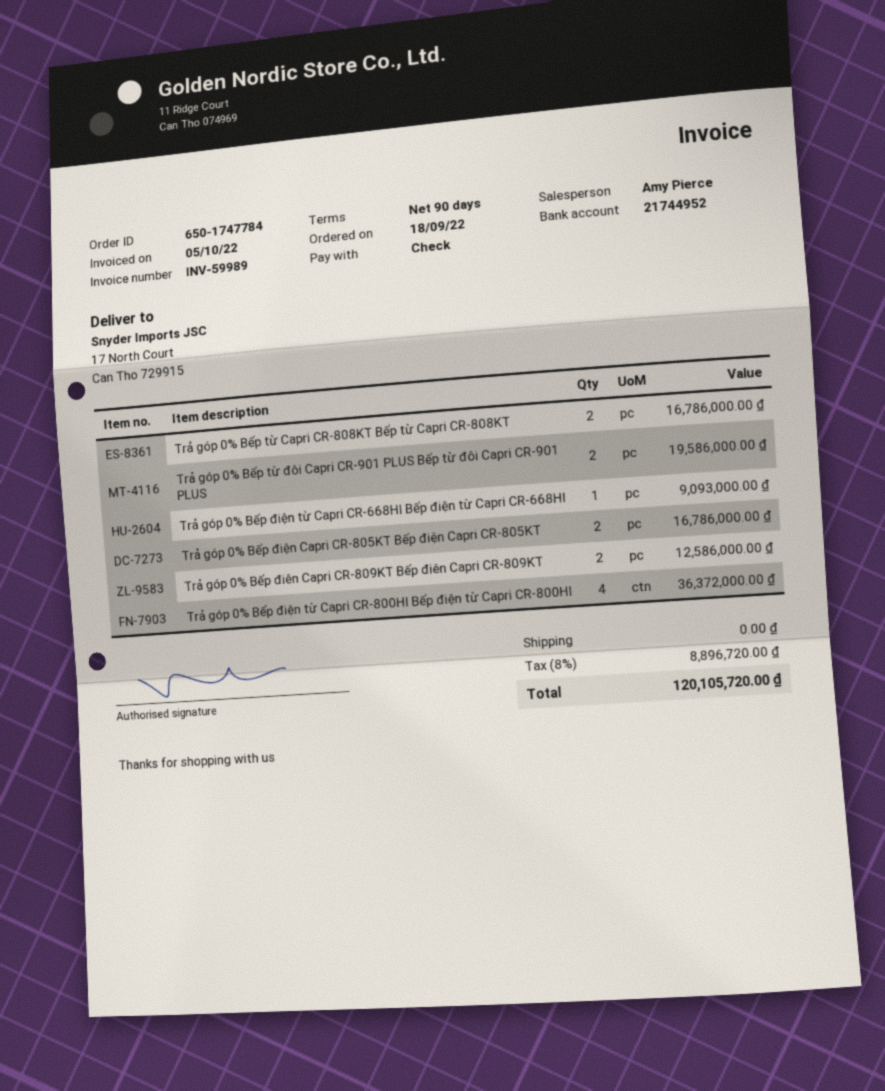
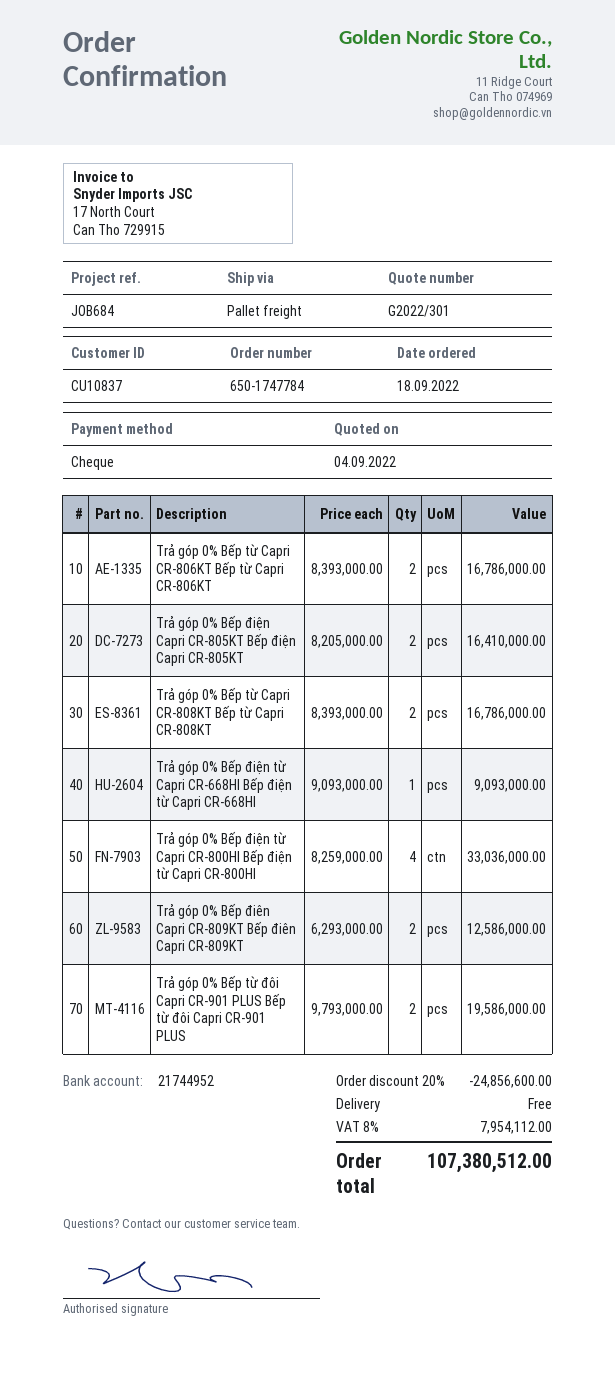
Trả góp 0% Bếp điện Capri CR-805KT Bếp điện Capri CR-805KT: 2 for 16786000.00 -> 2 for 16410000.00
Trả góp 0% Bếp điện từ Capri CR-800HI Bếp điện từ Capri CR-800HI: 4 for 36372000.00 -> 4 for 33036000.00
Trả góp 0% Bếp từ Capri CR-806KT Bếp từ Capri CR-806KT: none -> 2 for 16786000.00
discount: none -> 20% = 24856600.00
tax: 8% = 8896720.00 -> 8% = 7954112.00
total: 120105720.00 -> 107380512.00

